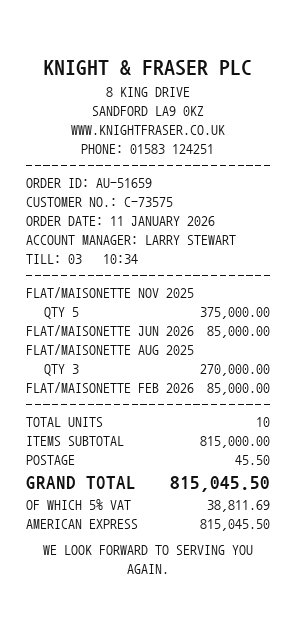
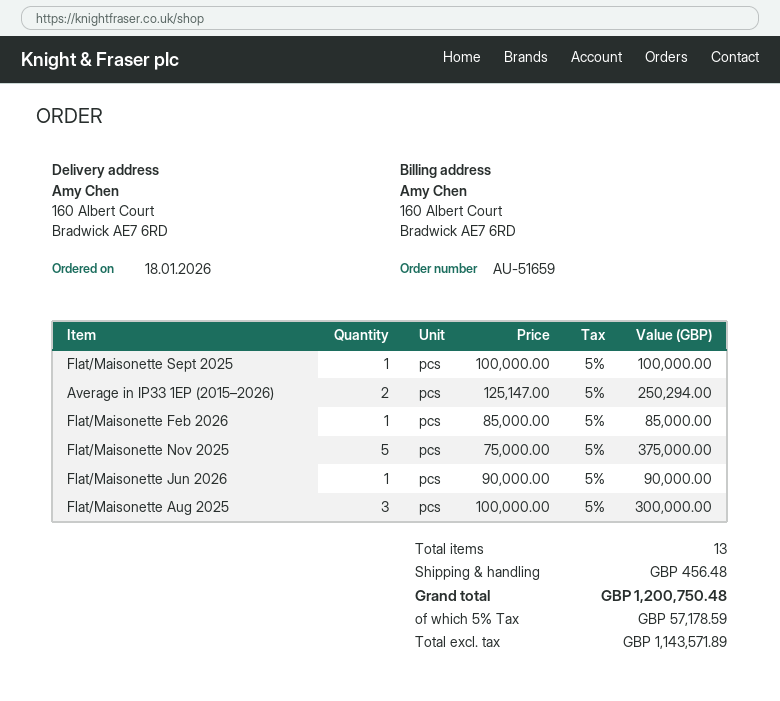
order date: 2026-01-11 -> 2026-01-18
FLAT/MAISONETTE JUN 2026: 1 for 85000.00 -> 1 for 90000.00
FLAT/MAISONETTE AUG 2025: 3 for 270000.00 -> 3 for 300000.00
Flat/Maisonette Sept 2025: none -> 1 for 100000.00
Average in IP33 1EP (2015–2026): none -> 2 for 250294.00
total quantity: 10 -> 13
shipping: 45.50 -> 456.48
tax: 5% = 38811.69 -> 5% = 57178.59
total: 815045.50 -> 1200750.48

